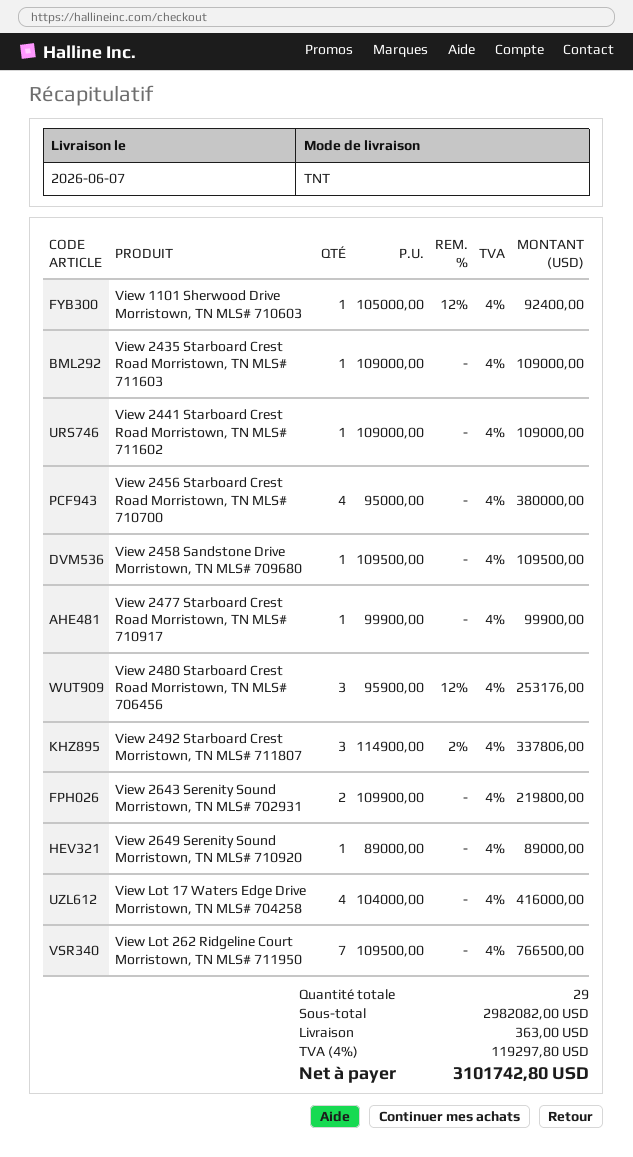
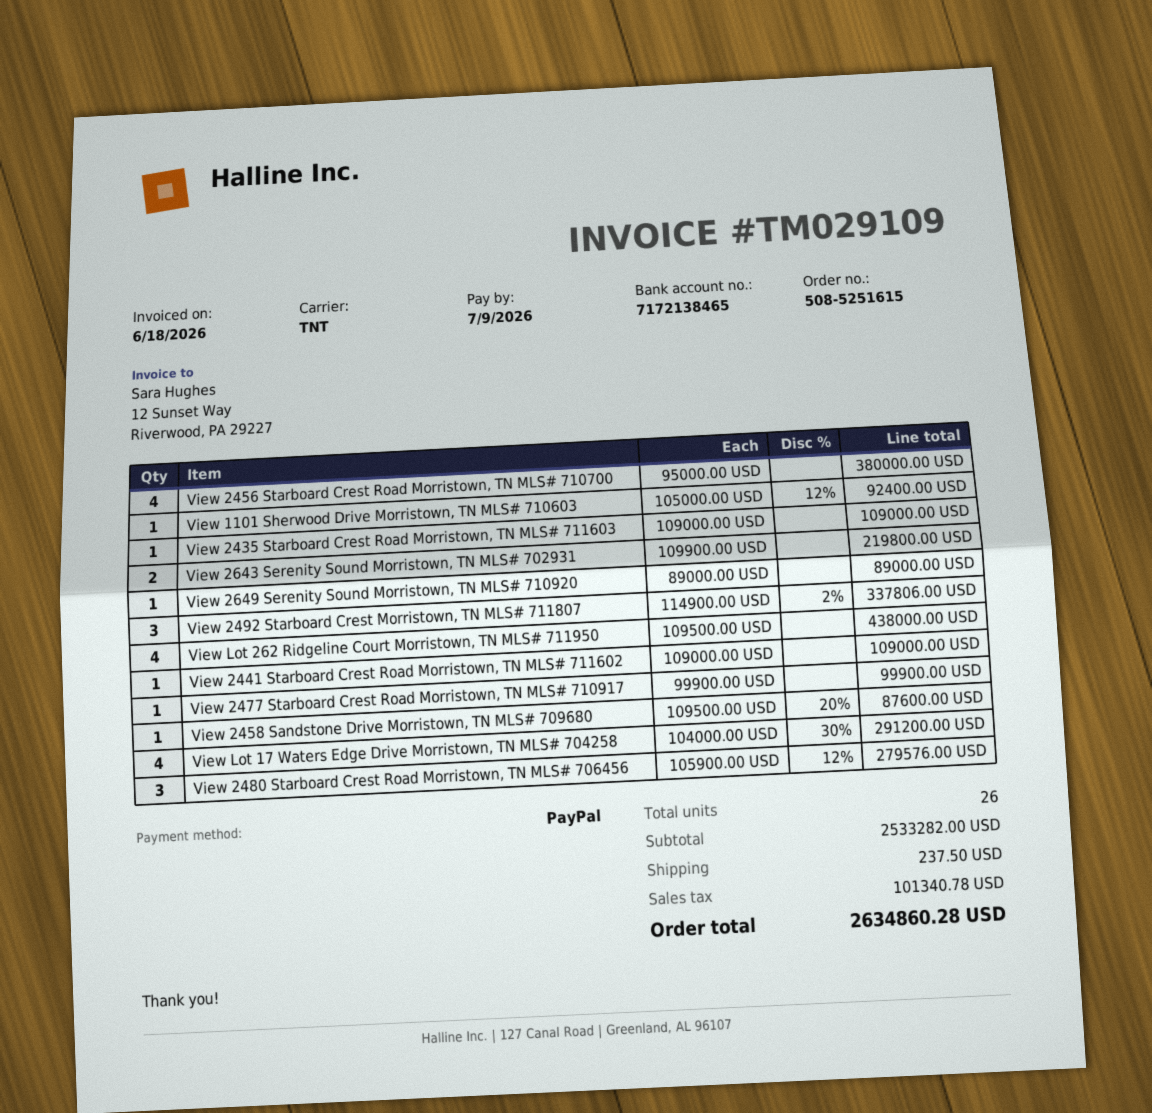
View 2458 Sandstone Drive Morristown, TN MLS# 709680: 1 x 109500.00 = 109500.00 -> 1 x 109500.00 - 20% = 87600.00
View 2480 Starboard Crest Road Morristown, TN MLS# 706456: 3 x 95900.00 - 12% = 253176.00 -> 3 x 105900.00 - 12% = 279576.00
View Lot 17 Waters Edge Drive Morristown, TN MLS# 704258: 4 x 104000.00 = 416000.00 -> 4 x 104000.00 - 30% = 291200.00
View Lot 262 Ridgeline Court Morristown, TN MLS# 711950: 7 x 109500.00 = 766500.00 -> 4 x 109500.00 = 438000.00
total quantity: 29 -> 26
subtotal: 2982082.00 -> 2533282.00
shipping: 363.00 -> 237.50
tax: 119297.80 -> 101340.78
total: 3101742.80 -> 2634860.28

